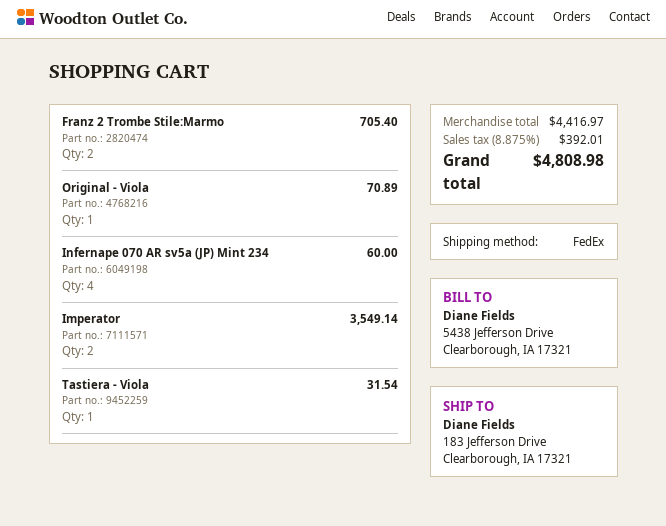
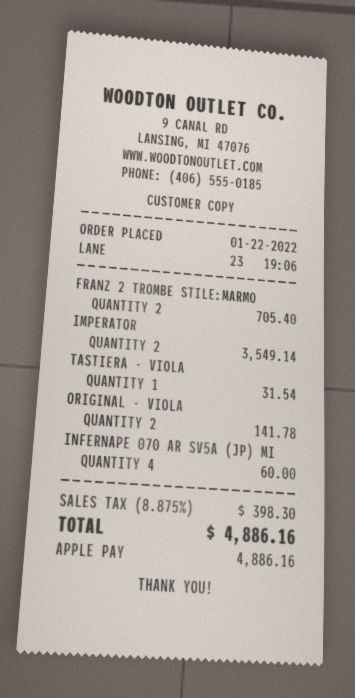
Original - Viola: 1 for 70.89 -> 2 for 141.78
tax: 8.875% = 392.01 -> 8.875% = 398.30
total: 4808.98 -> 4886.16

